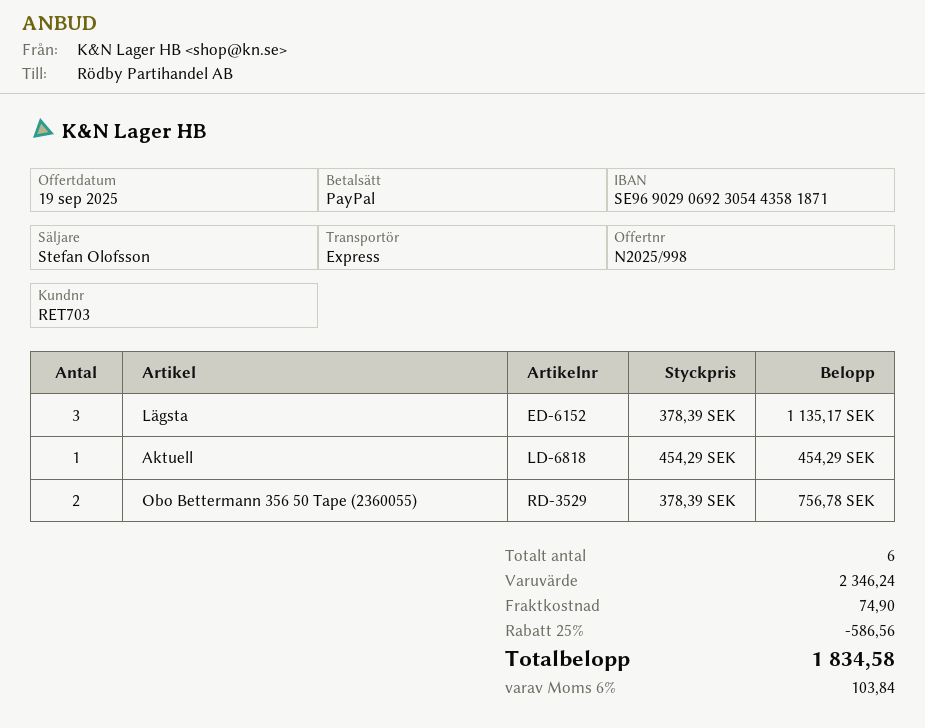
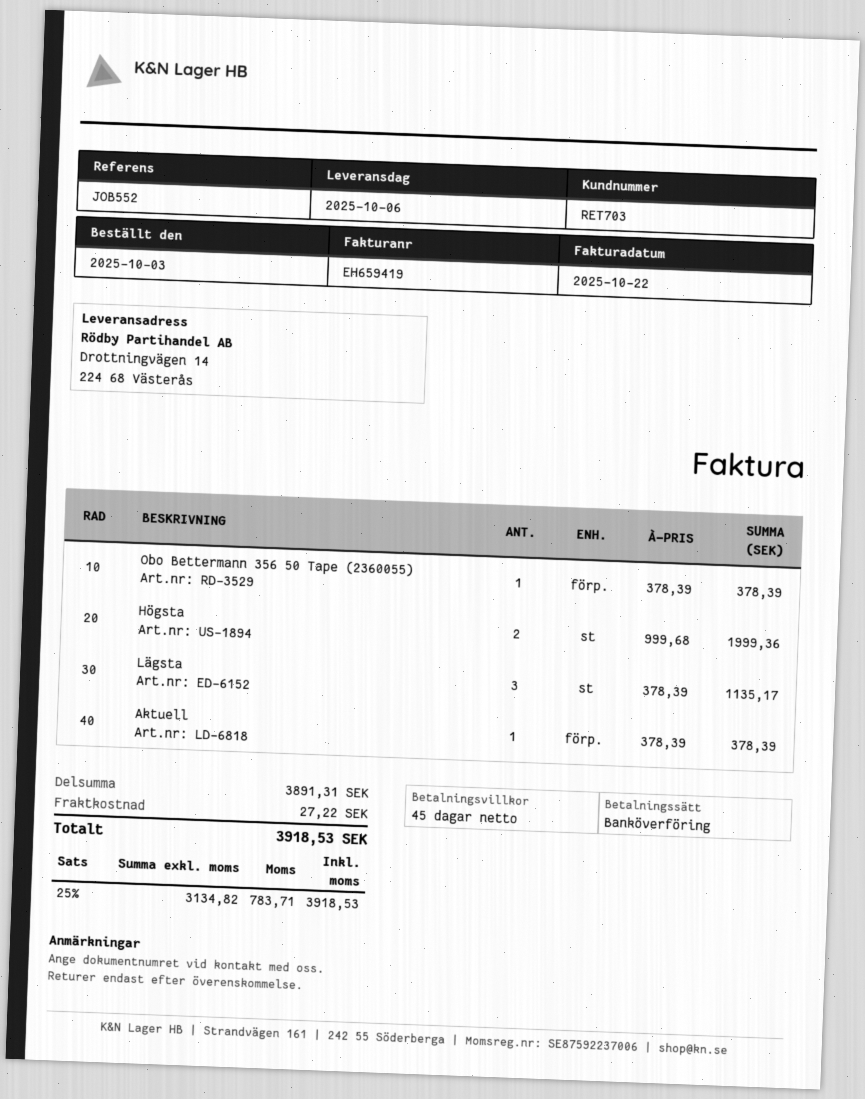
payment method: PayPal -> bank transfer
Aktuell: 1 x 454.29 = 454.29 -> 1 x 378.39 = 378.39
Obo Bettermann 356 50 Tape (2360055): 2 x 378.39 = 756.78 -> 1 x 378.39 = 378.39
Högsta: none -> 2 x 999.68 = 1999.36
subtotal: 2346.24 -> 3891.31
discount: 25% = 586.56 -> none
shipping: 74.90 -> 27.22
tax: 6% = 103.84 -> 25% = 783.71
total: 1834.58 -> 3918.53

